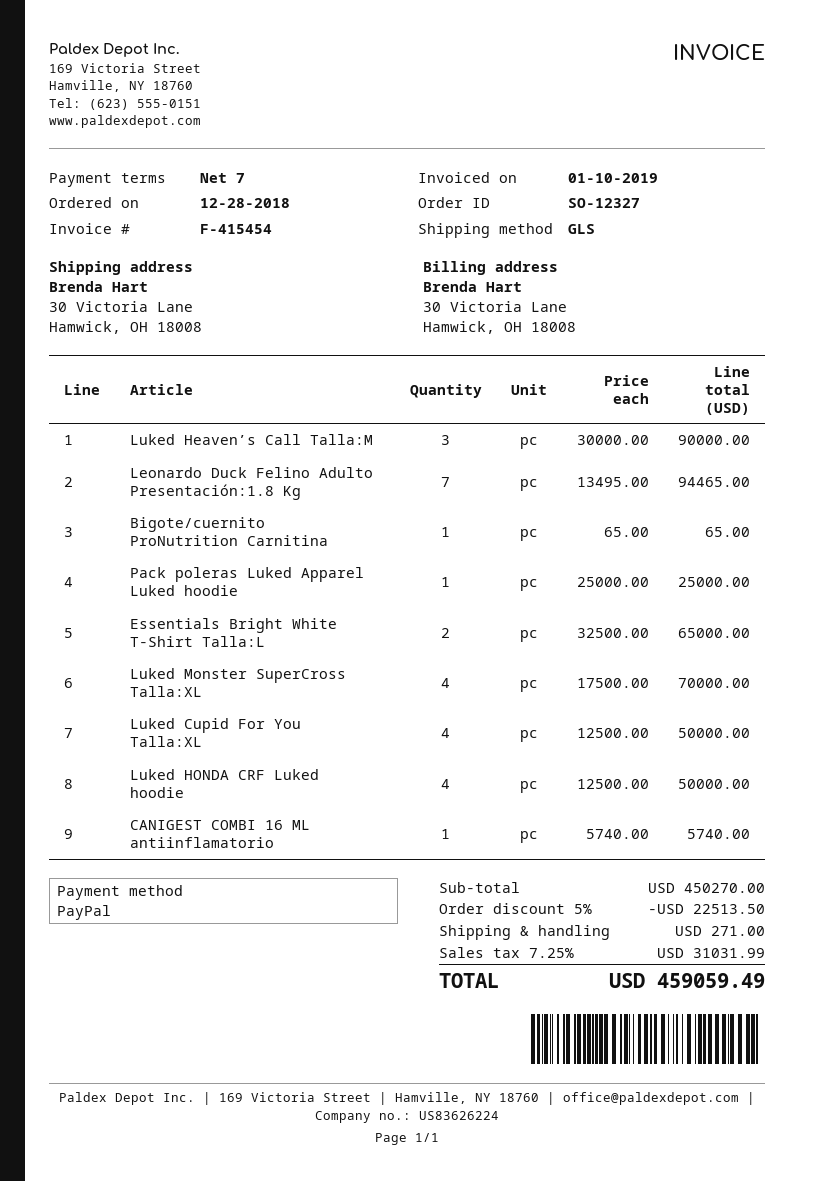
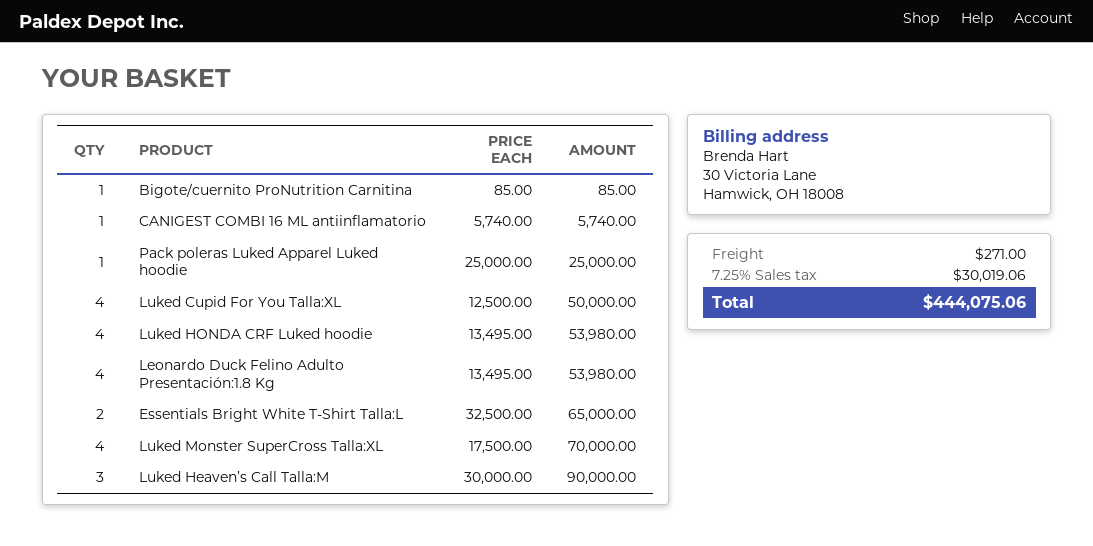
Leonardo Duck Felino Adulto Presentación:1.8 Kg: 7 x 13495.00 = 94465.00 -> 4 x 13495.00 = 53980.00
Bigote/cuernito ProNutrition Carnitina: 1 x 65.00 = 65.00 -> 1 x 85.00 = 85.00
Luked HONDA CRF Luked hoodie: 4 x 12500.00 = 50000.00 -> 4 x 13495.00 = 53980.00
discount: 5% = 22513.50 -> none
tax: 7.25% = 31031.99 -> 7.25% = 30019.06
total: 459059.49 -> 444075.06

